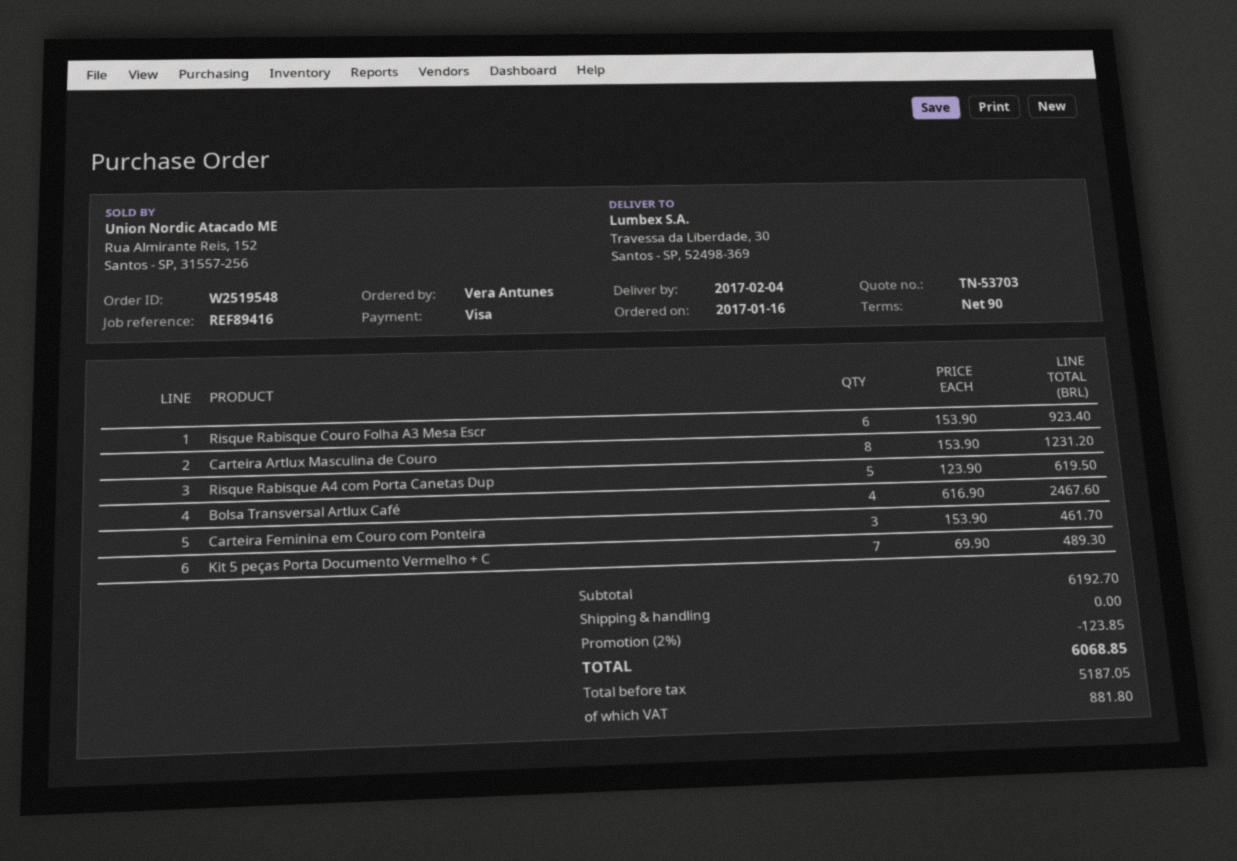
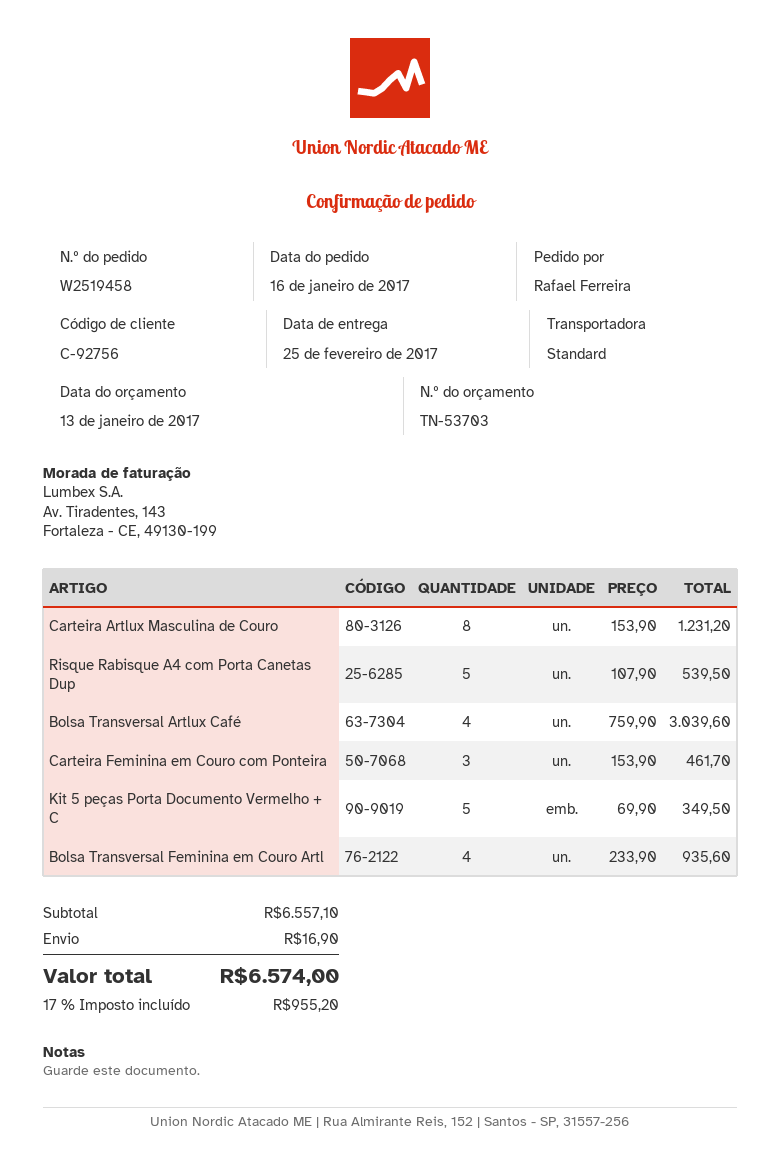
order number: W2519548 -> W2519458
delivery date: 2017-02-04 -> 2017-02-25
ordered by: Vera Antunes -> Rafael Ferreira
Risque Rabisque Couro Folha A3 Mesa Escr: 6 x 153.90 = 923.40 -> none
Risque Rabisque A4 com Porta Canetas Dup: 5 x 123.90 = 619.50 -> 5 x 107.90 = 539.50
Bolsa Transversal Artlux Café: 4 x 616.90 = 2467.60 -> 4 x 759.90 = 3039.60
Kit 5 peças Porta Documento Vermelho + C: 7 x 69.90 = 489.30 -> 5 x 69.90 = 349.50
Bolsa Transversal Feminina em Couro Artl: none -> 4 x 233.90 = 935.60
subtotal: 6192.70 -> 6557.10
discount: 2% = 123.85 -> none
shipping: 0.00 -> 16.90
tax: 881.80 -> 955.20
total: 6068.85 -> 6574.00

